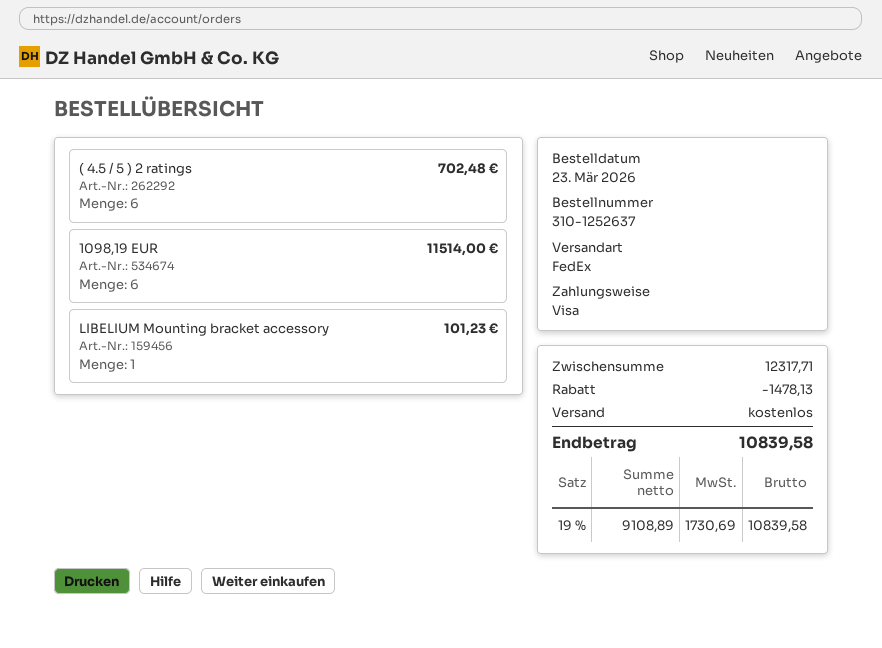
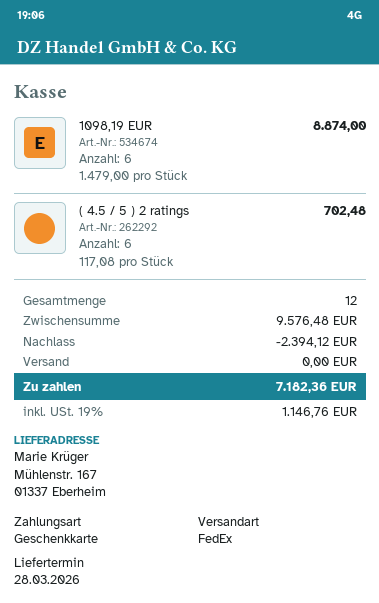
payment method: Visa -> gift card
1098,19 EUR: 6 for 11514.00 -> 6 for 8874.00
LIBELIUM Mounting bracket accessory: 1 for 101.23 -> none
subtotal: 12317.71 -> 9576.48
discount: 1478.13 -> 2394.12
tax: 19% = 1730.69 -> 19% = 1146.76
total: 10839.58 -> 7182.36

